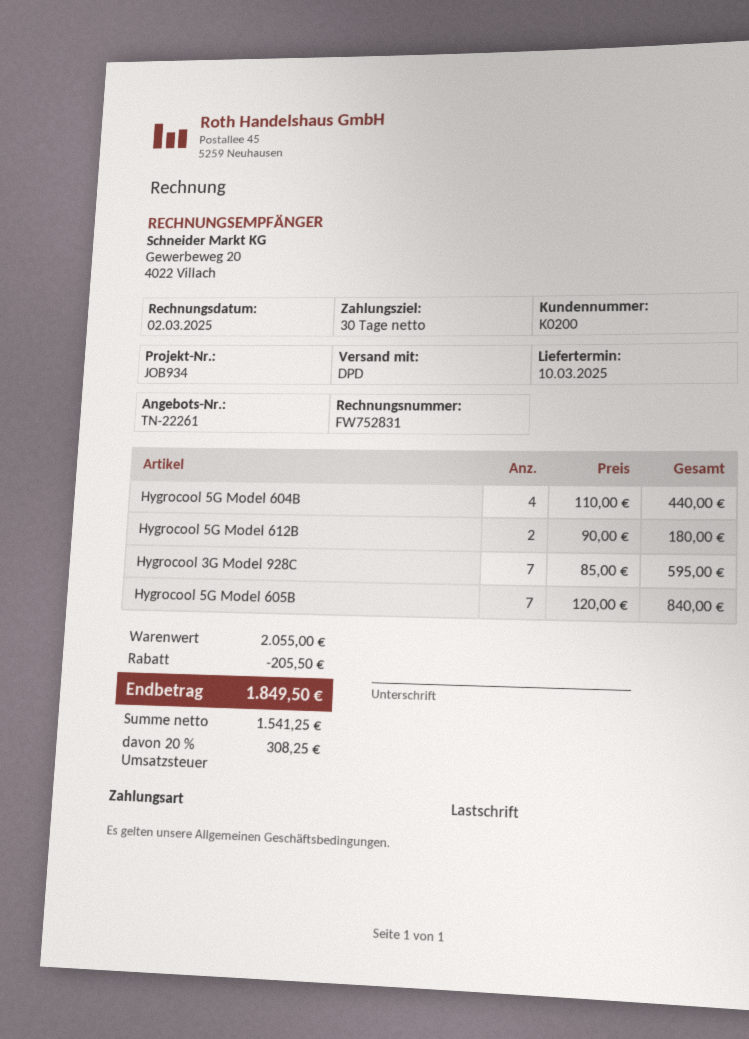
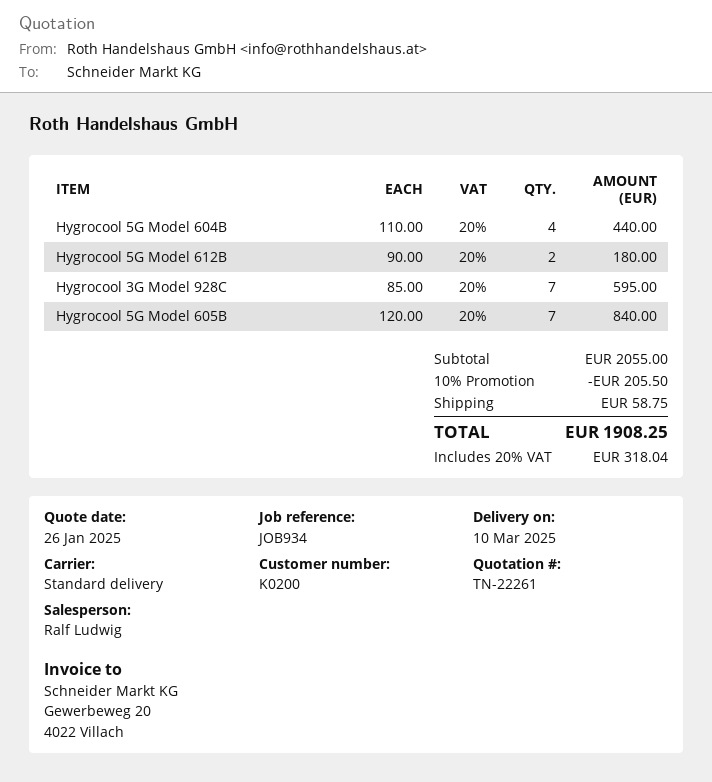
shipping method: DPD -> standard
shipping: none -> 58.75
tax: 20% = 308.25 -> 20% = 318.04
total: 1849.50 -> 1908.25

